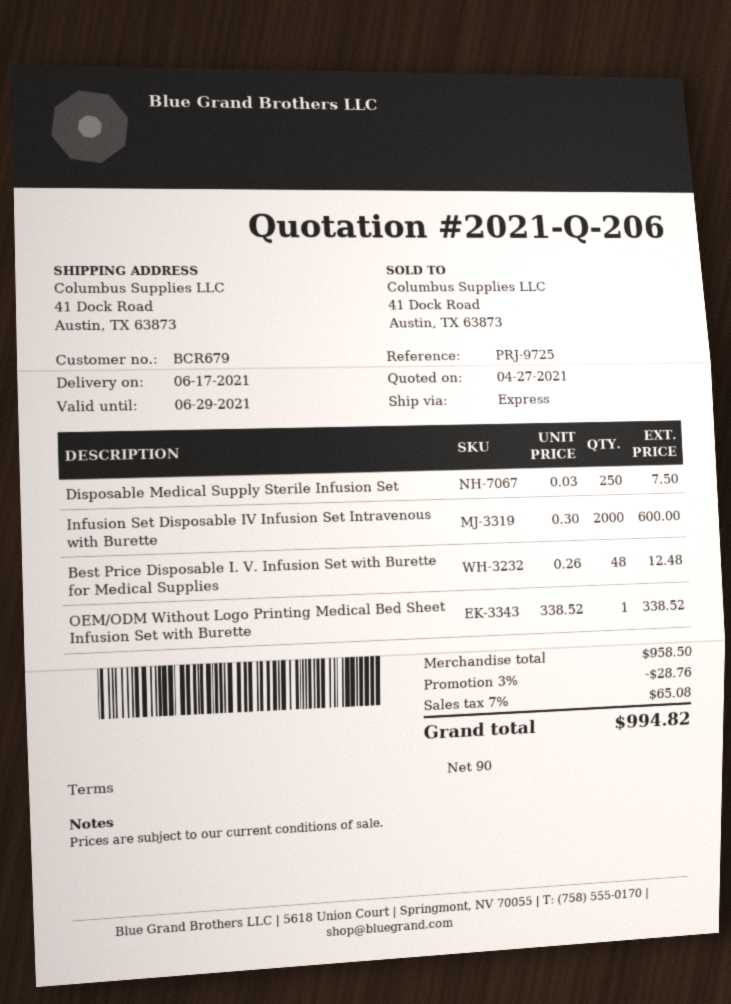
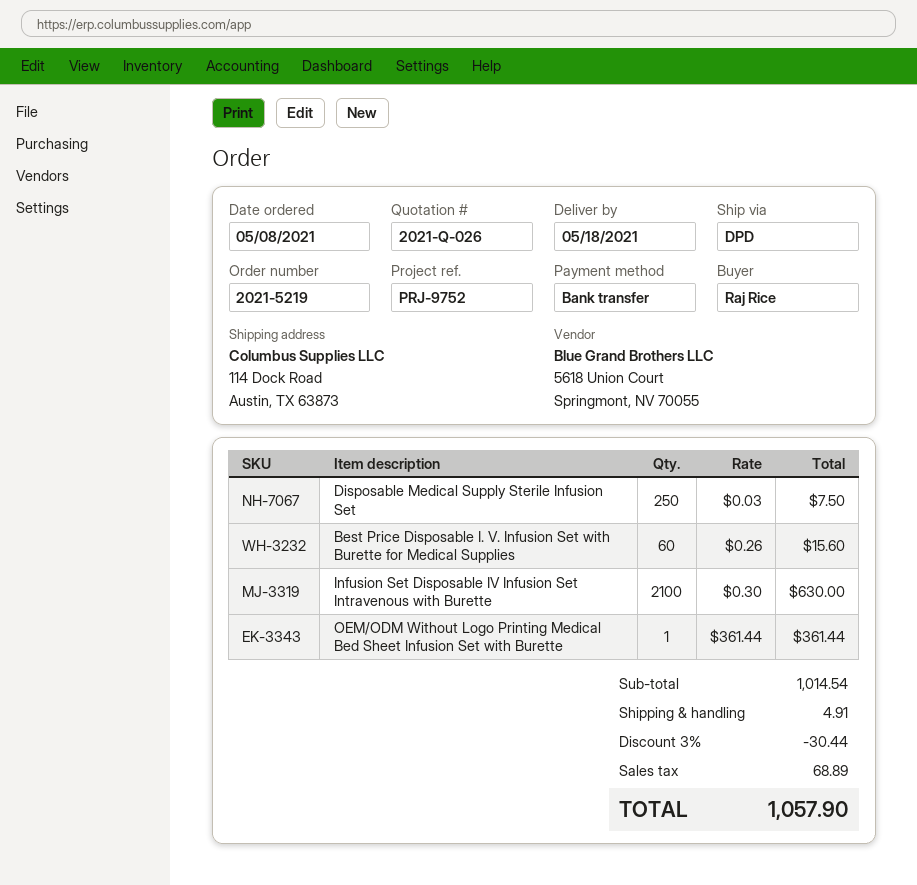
quote number: 2021-Q-206 -> 2021-Q-026
delivery date: 2021-06-17 -> 2021-05-18
reference: PRJ-9725 -> PRJ-9752
shipping method: express -> DPD
ship to: 41 Dock Road, Austin, TX 63873 -> 114 Dock Road, Austin, TX 63873
Infusion Set Disposable IV Infusion Set Intravenous with Burette: 2000 x 0.30 = 600.00 -> 2100 x 0.30 = 630.00
Best Price Disposable I. V. Infusion Set with Burette for Medical Supplies: 48 x 0.26 = 12.48 -> 60 x 0.26 = 15.60
OEM/ODM Without Logo Printing Medical Bed Sheet Infusion Set with Burette: 1 x 338.52 = 338.52 -> 1 x 361.44 = 361.44
subtotal: 958.50 -> 1014.54
discount: 3% = 28.76 -> 3% = 30.44
shipping: none -> 4.91
tax: 65.08 -> 68.89
total: 994.82 -> 1057.90

